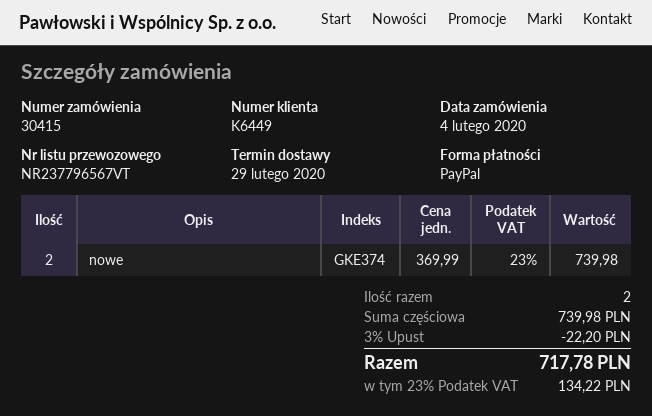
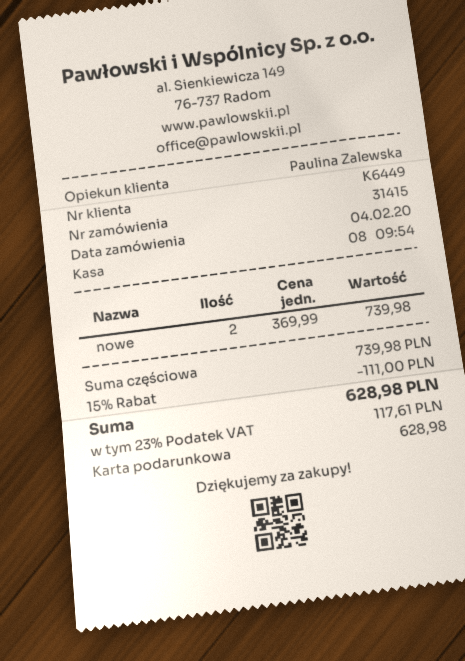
order number: 30415 -> 31415
payment method: PayPal -> gift card
discount: 3% = 22.20 -> 15% = 111.00
tax: 23% = 134.22 -> 23% = 117.61
total: 717.78 -> 628.98

